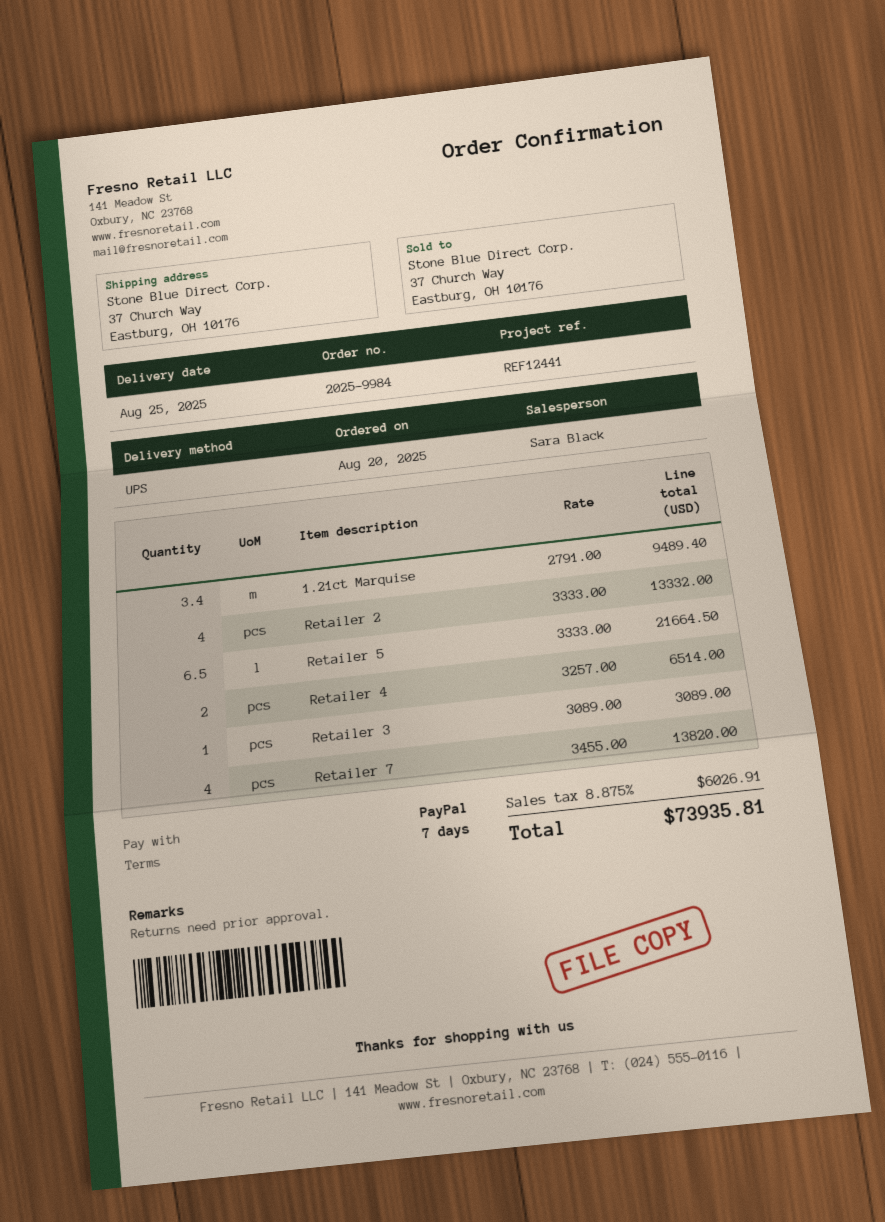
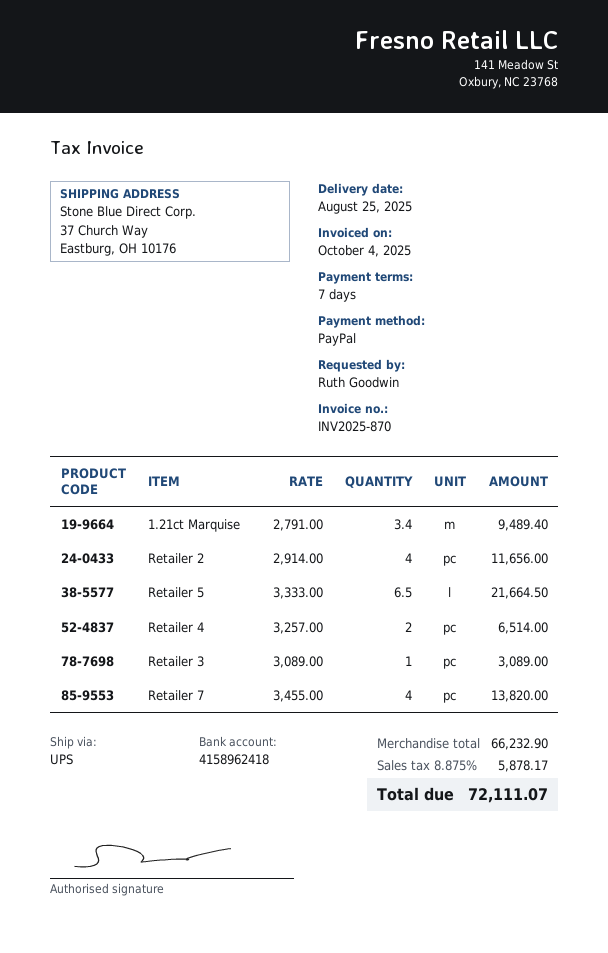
Retailer 2: 4 x 3333.00 = 13332.00 -> 4 x 2914.00 = 11656.00
tax: 8.875% = 6026.91 -> 8.875% = 5878.17
total: 73935.81 -> 72111.07

